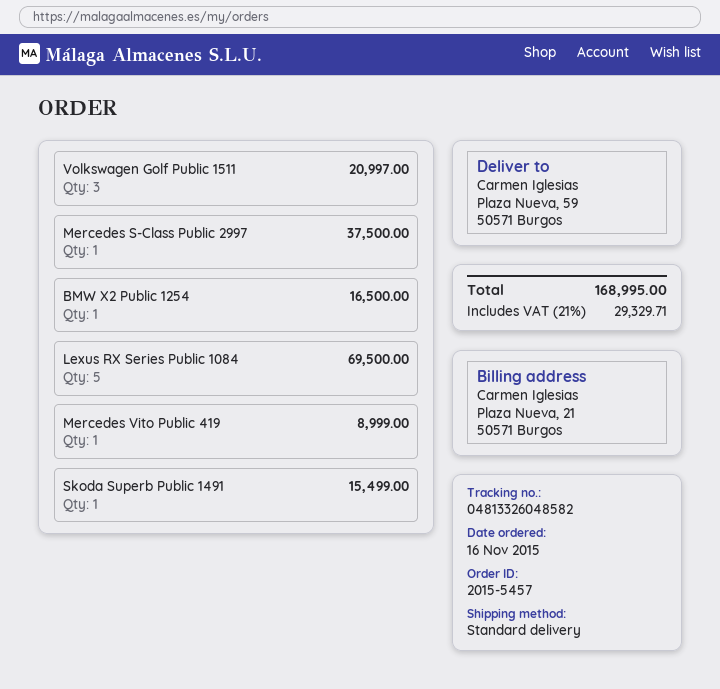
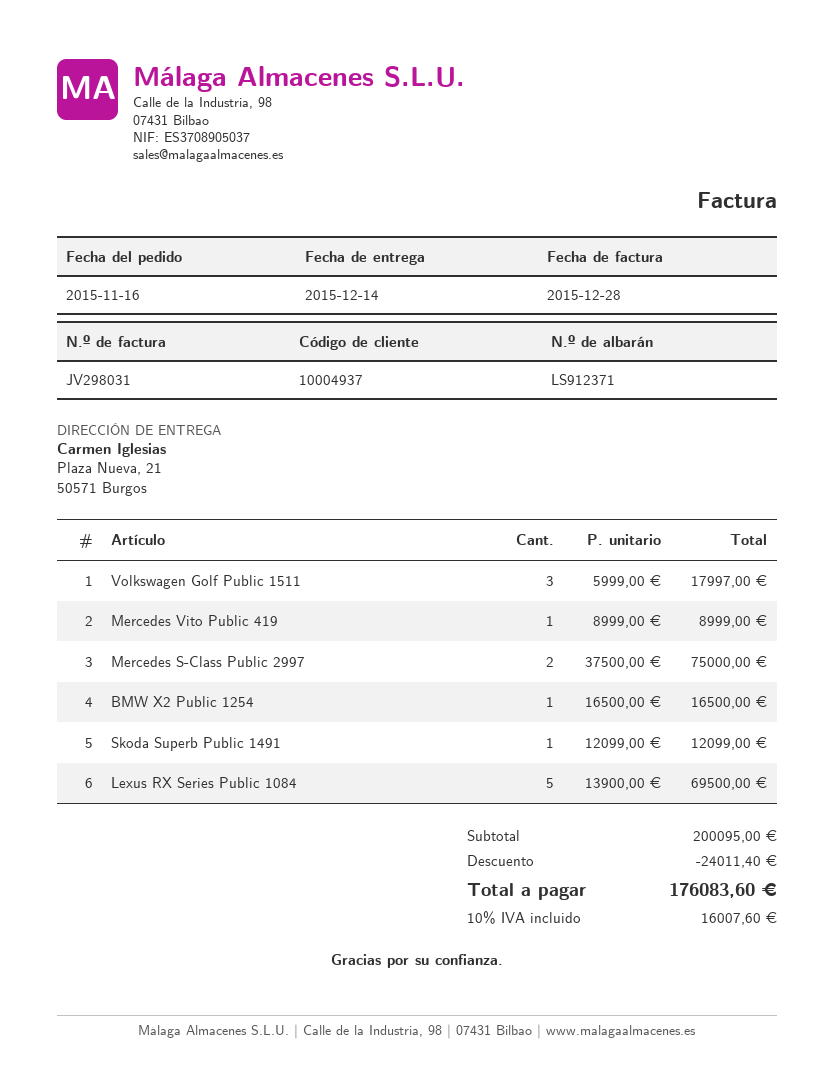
ship to: Plaza Nueva, 59, 50571 Burgos -> Plaza Nueva, 21, 50571 Burgos
Volkswagen Golf Public 1511: 3 for 20997.00 -> 3 for 17997.00
Mercedes S-Class Public 2997: 1 for 37500.00 -> 2 for 75000.00
Skoda Superb Public 1491: 1 for 15499.00 -> 1 for 12099.00
discount: none -> 24011.40
tax: 21% = 29329.71 -> 10% = 16007.60
total: 168995.00 -> 176083.60

